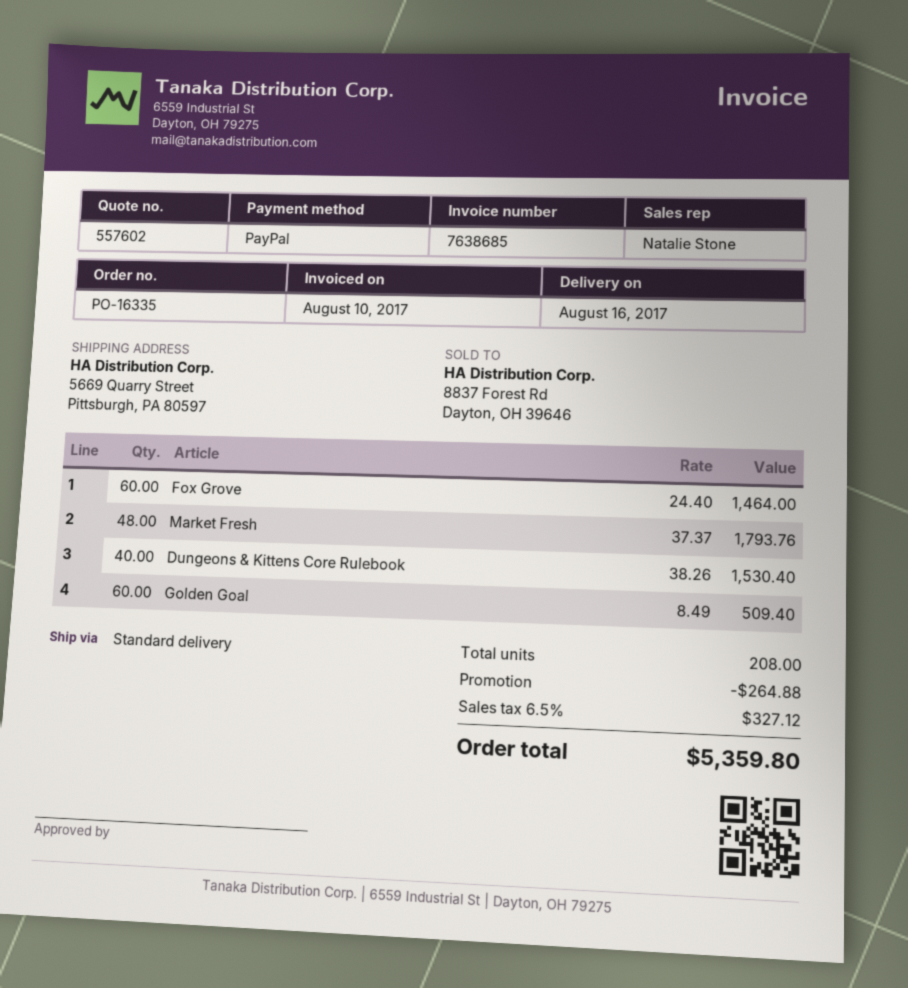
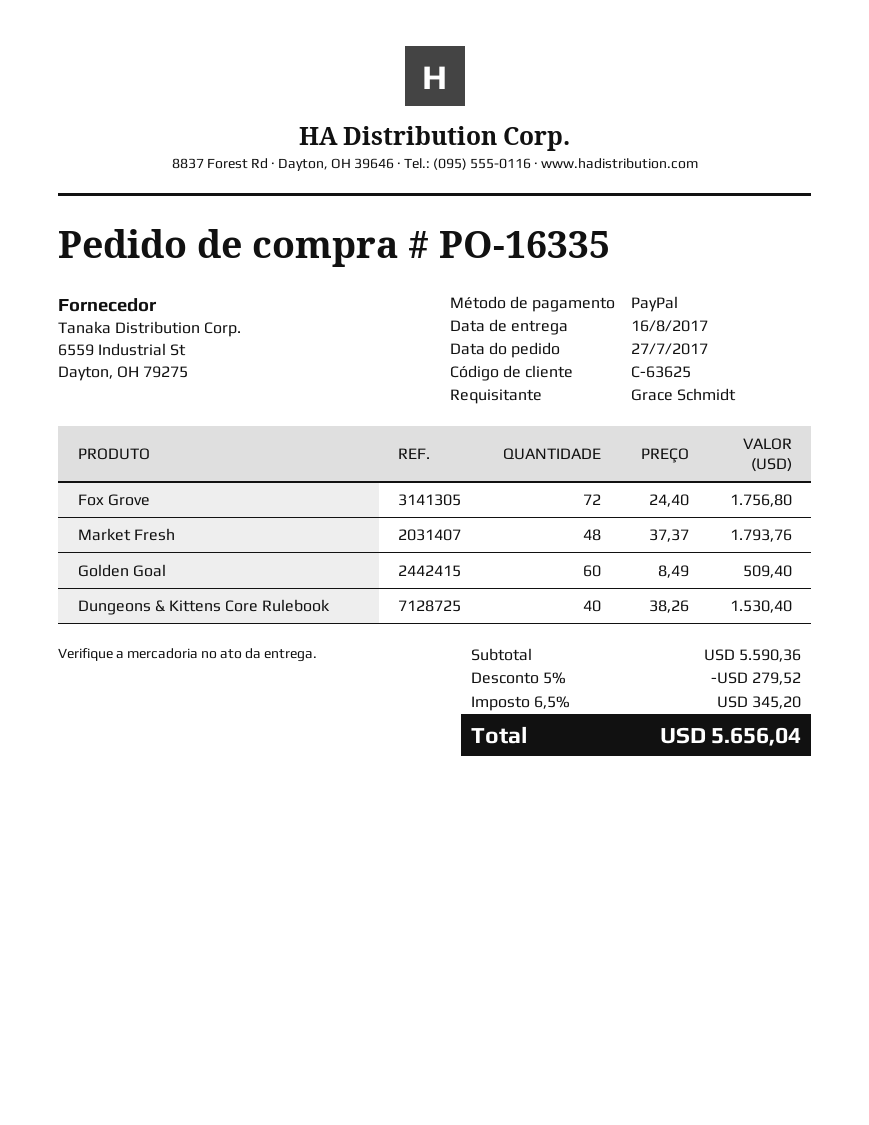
Fox Grove: 60 x 24.40 = 1464.00 -> 72 x 24.40 = 1756.80
discount: 264.88 -> 279.52
tax: 6.5% = 327.12 -> 6.5% = 345.20
total: 5359.80 -> 5656.04

